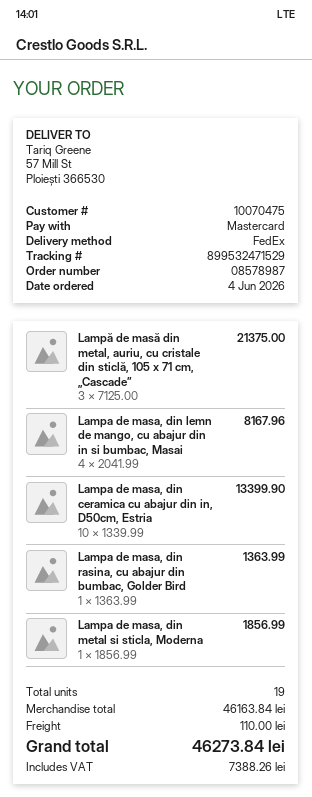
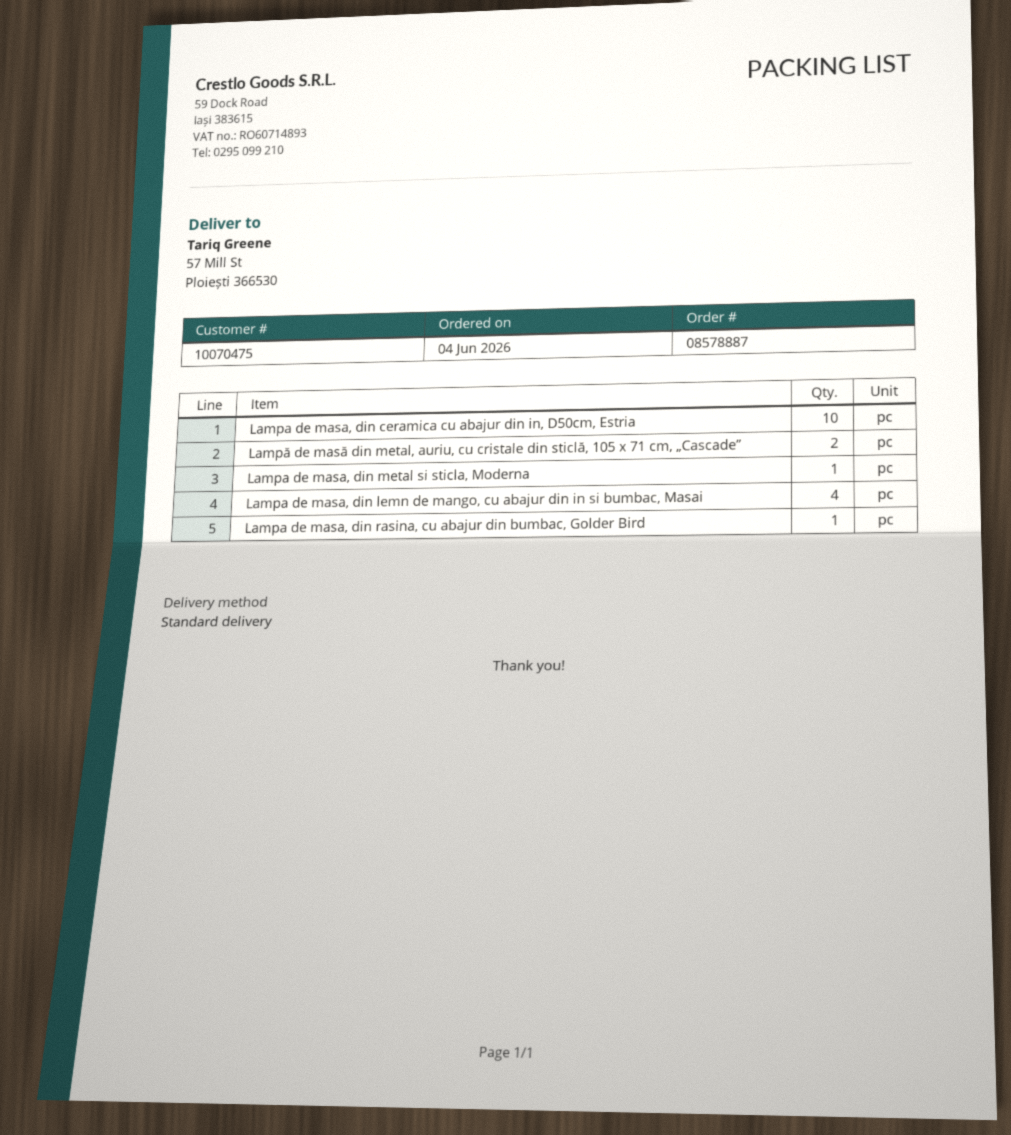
order number: 08578987 -> 08578887
shipping method: FedEx -> standard
Lampă de masă din metal, auriu, cu cristale din sticlă, 105 x 71 cm, „Cascade”: 3 -> 2

